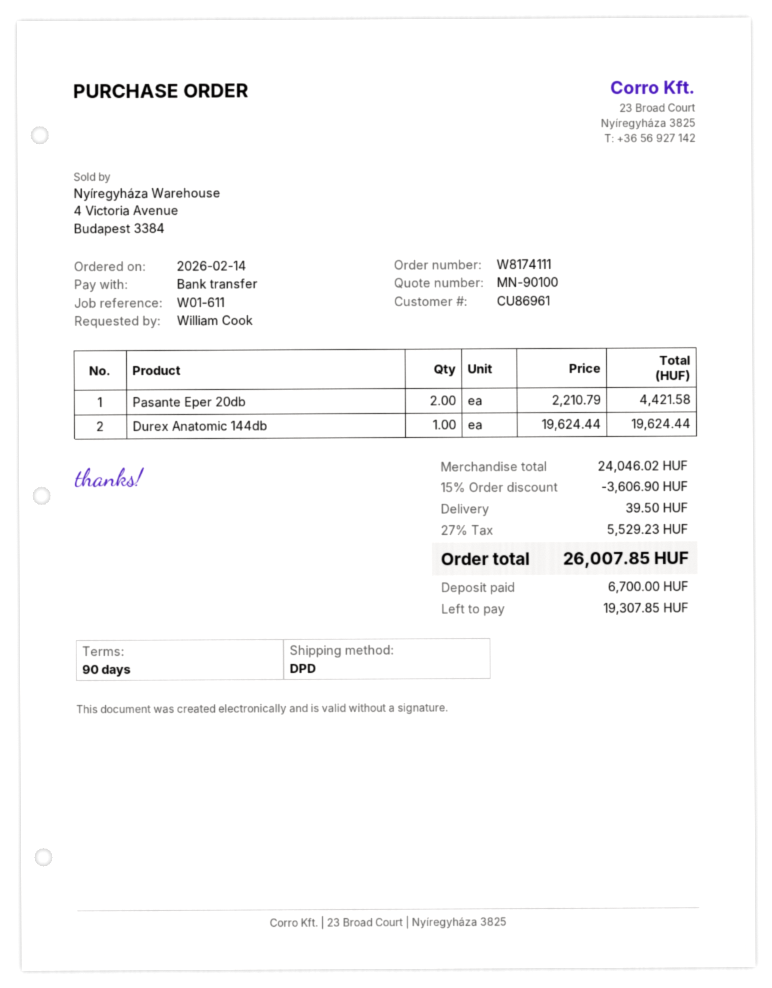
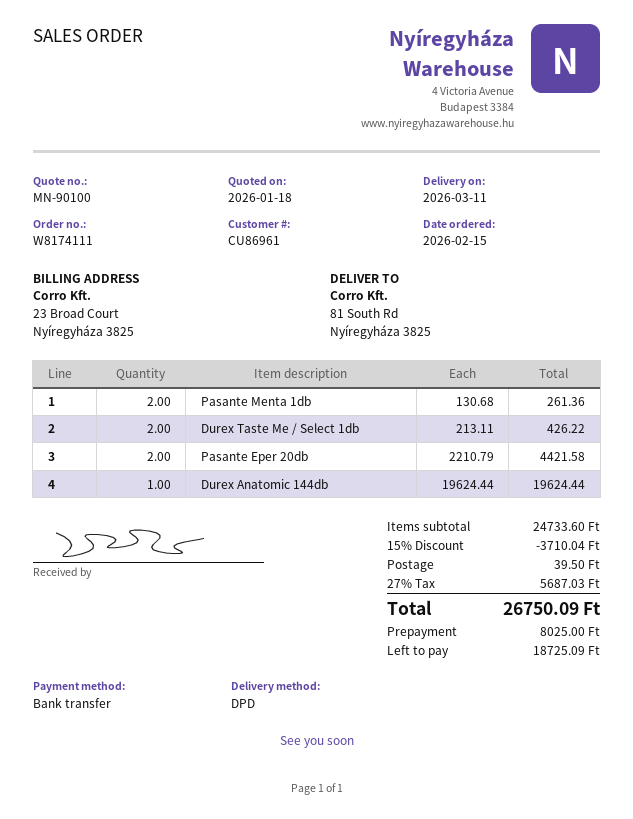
order date: 2026-02-14 -> 2026-02-15
Pasante Menta 1db: none -> 2 x 130.68 = 261.36
Durex Taste Me / Select 1db: none -> 2 x 213.11 = 426.22
subtotal: 24046.02 -> 24733.60
discount: 15% = 3606.90 -> 15% = 3710.04
tax: 27% = 5529.23 -> 27% = 5687.03
total: 26007.85 -> 26750.09
deposit: 6700.00 -> 8025.00
balance: 19307.85 -> 18725.09

